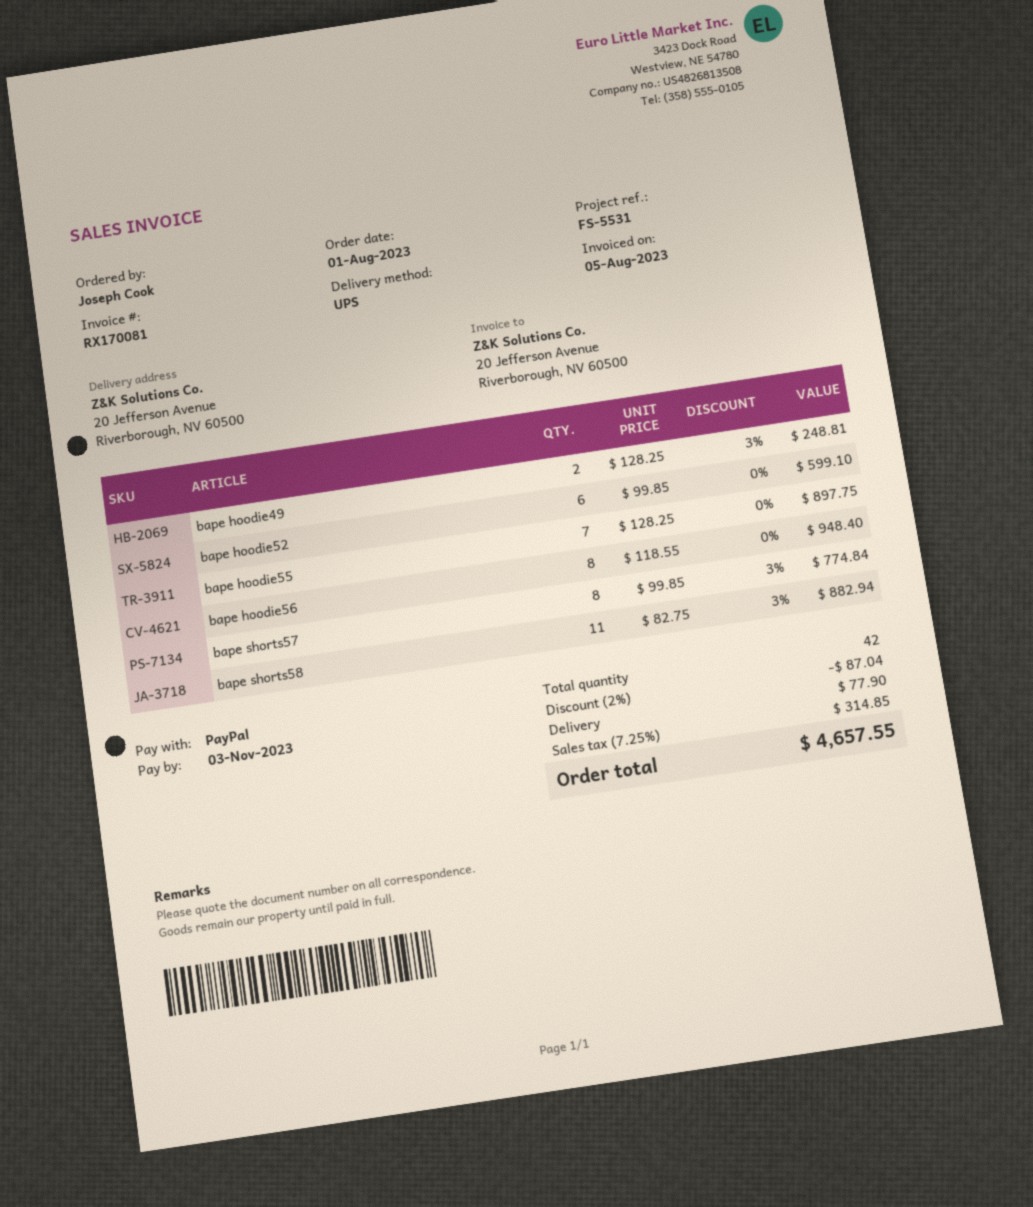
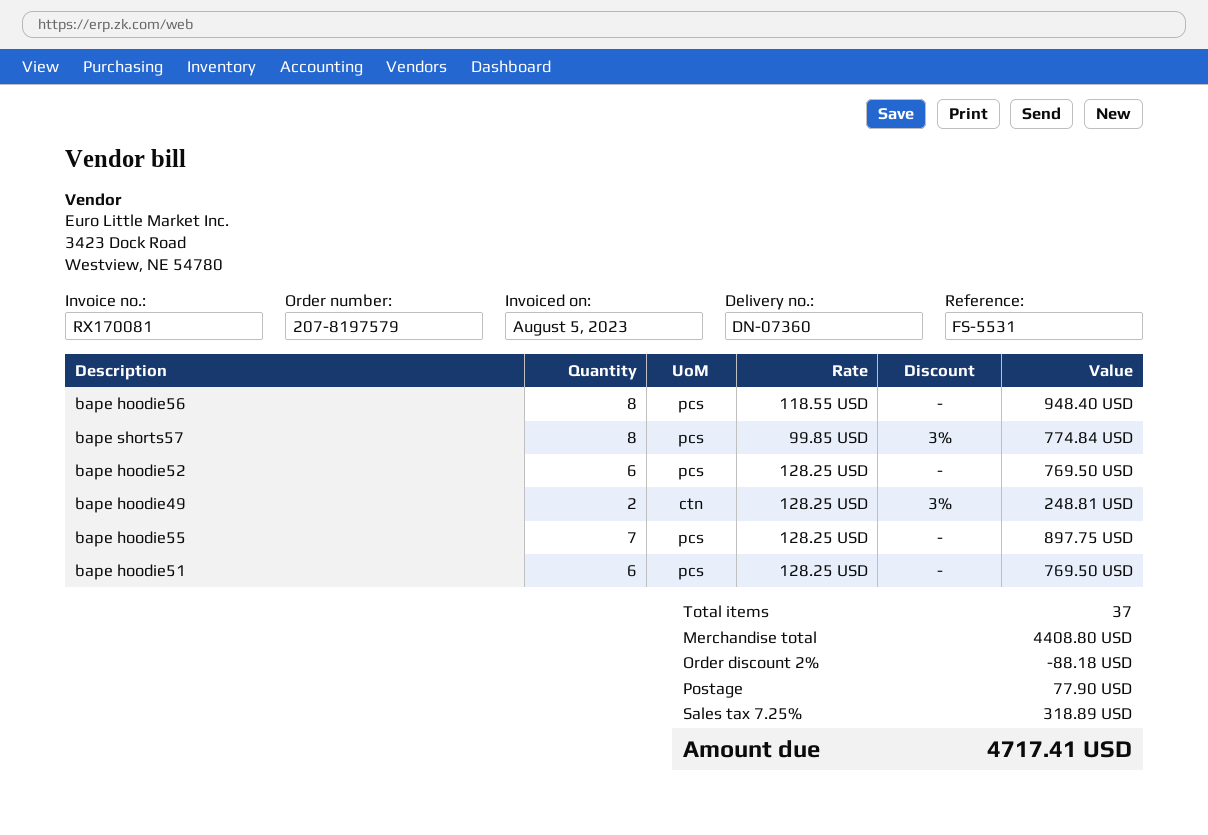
bape hoodie52: 6 x 99.85 = 599.10 -> 6 x 128.25 = 769.50
bape shorts58: 11 x 82.75 - 3% = 882.94 -> none
bape hoodie51: none -> 6 x 128.25 = 769.50
total quantity: 42 -> 37
discount: 2% = 87.04 -> 2% = 88.18
tax: 7.25% = 314.85 -> 7.25% = 318.89
total: 4657.55 -> 4717.41

